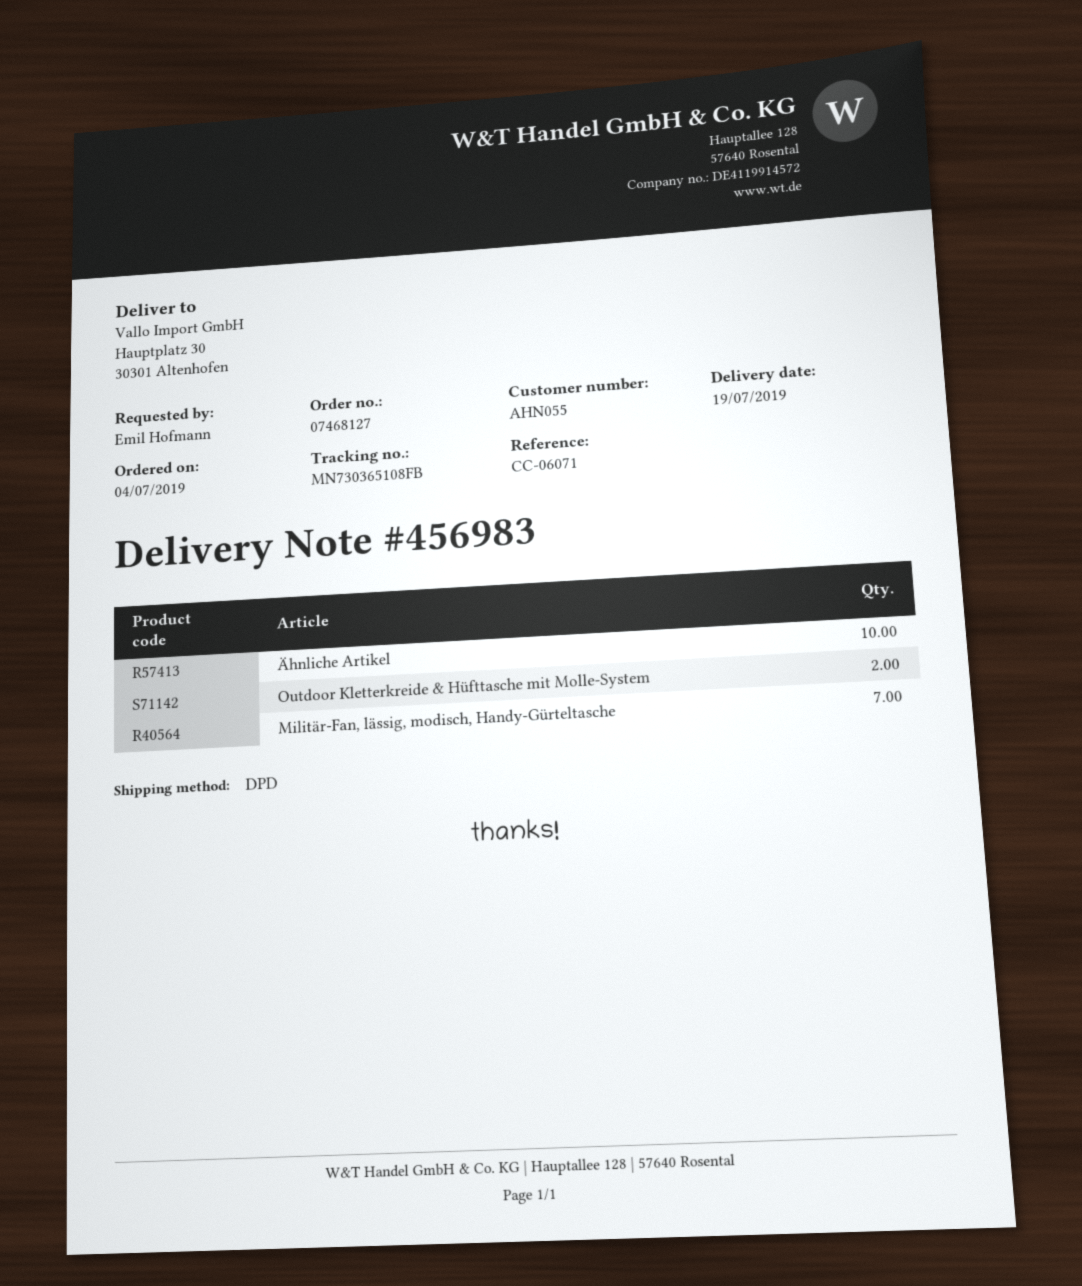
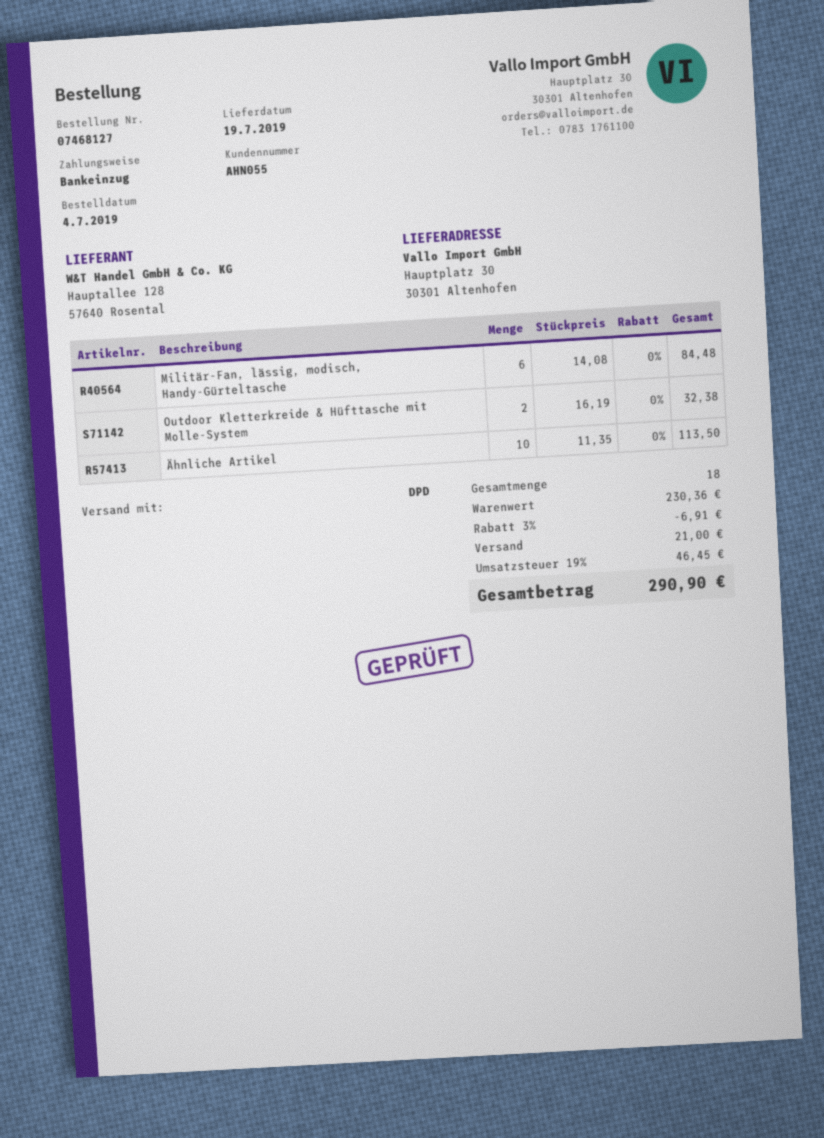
Militär-Fan, lässig, modisch, Handy-Gürteltasche: 7 -> 6

